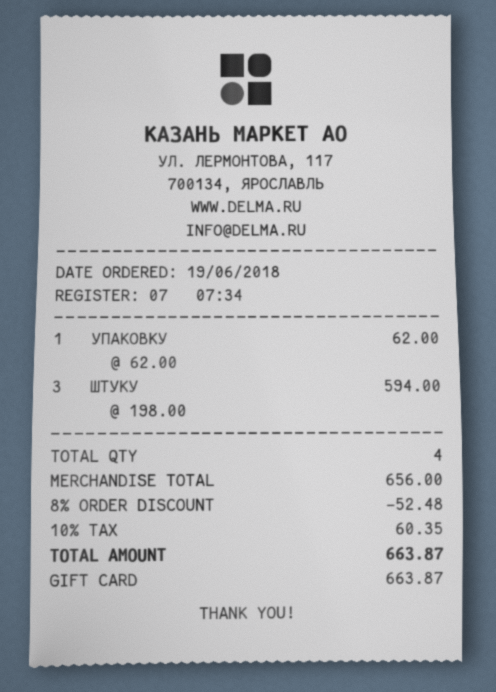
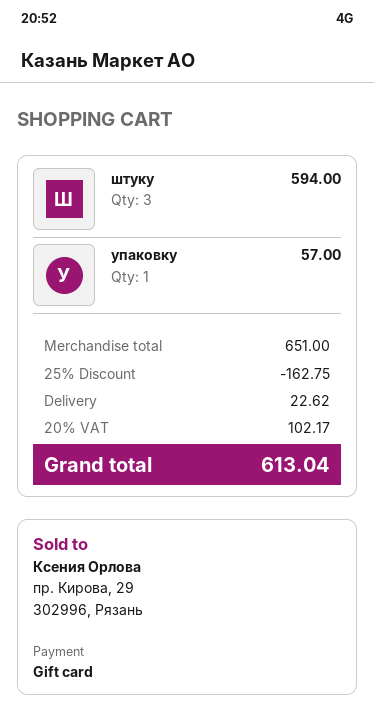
УПАКОВКУ: 1 for 62.00 -> 1 for 57.00
subtotal: 656.00 -> 651.00
discount: 8% = 52.48 -> 25% = 162.75
shipping: none -> 22.62
tax: 10% = 60.35 -> 20% = 102.17
total: 663.87 -> 613.04

